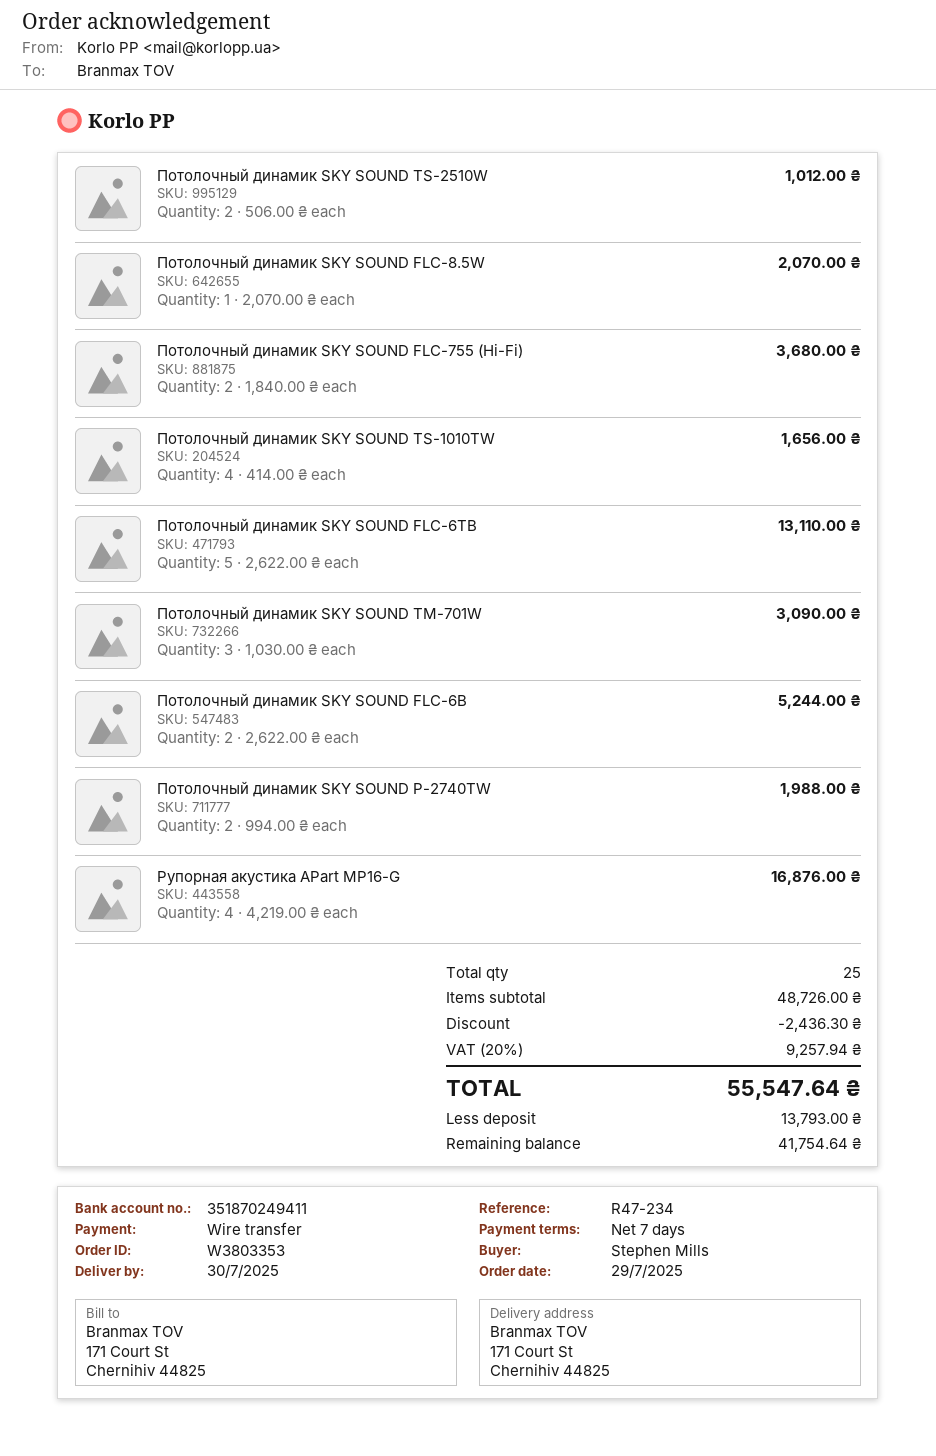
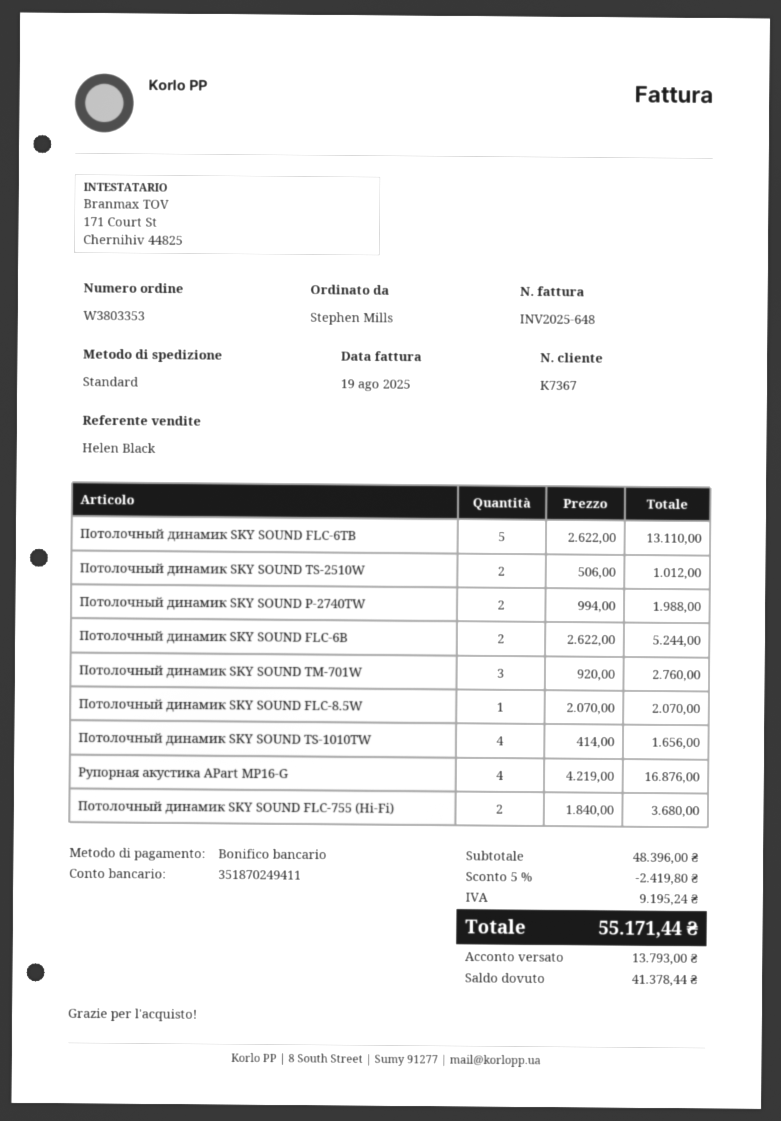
Потолочный динамик SKY SOUND TM-701W: 3 x 1030.00 = 3090.00 -> 3 x 920.00 = 2760.00
subtotal: 48726.00 -> 48396.00
discount: 2436.30 -> 2419.80
tax: 9257.94 -> 9195.24
total: 55547.64 -> 55171.44
balance: 41754.64 -> 41378.44

